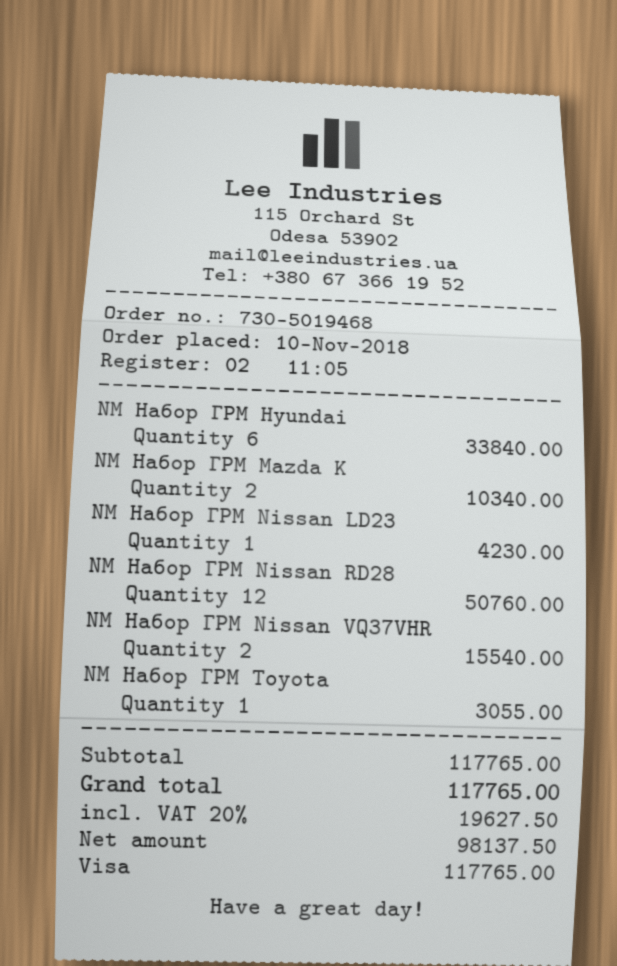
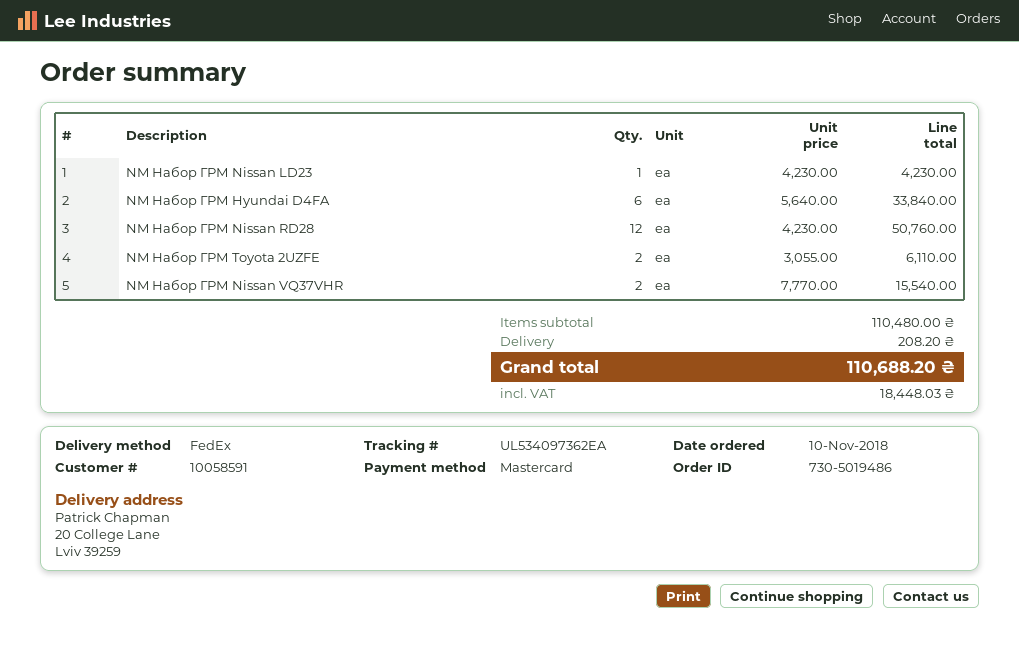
order number: 730-5019468 -> 730-5019486
payment method: Visa -> Mastercard
NM Набор ГРМ Mazda K: 2 for 10340.00 -> none
NM Набор ГРМ Toyota: 1 for 3055.00 -> 2 for 6110.00
subtotal: 117765.00 -> 110480.00
shipping: none -> 208.20
tax: 19627.50 -> 18448.03
total: 117765.00 -> 110688.20

